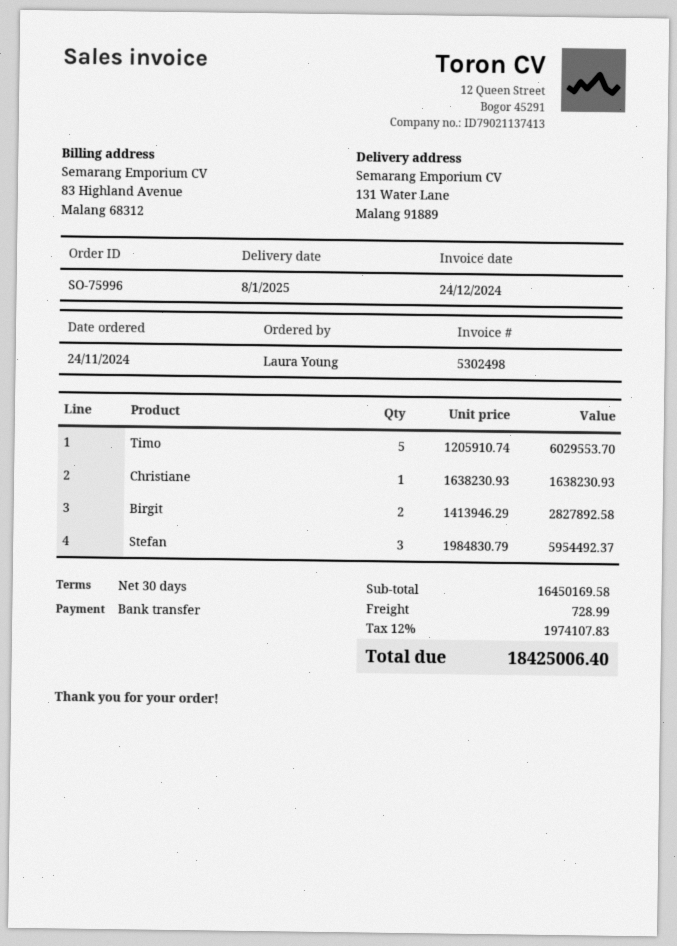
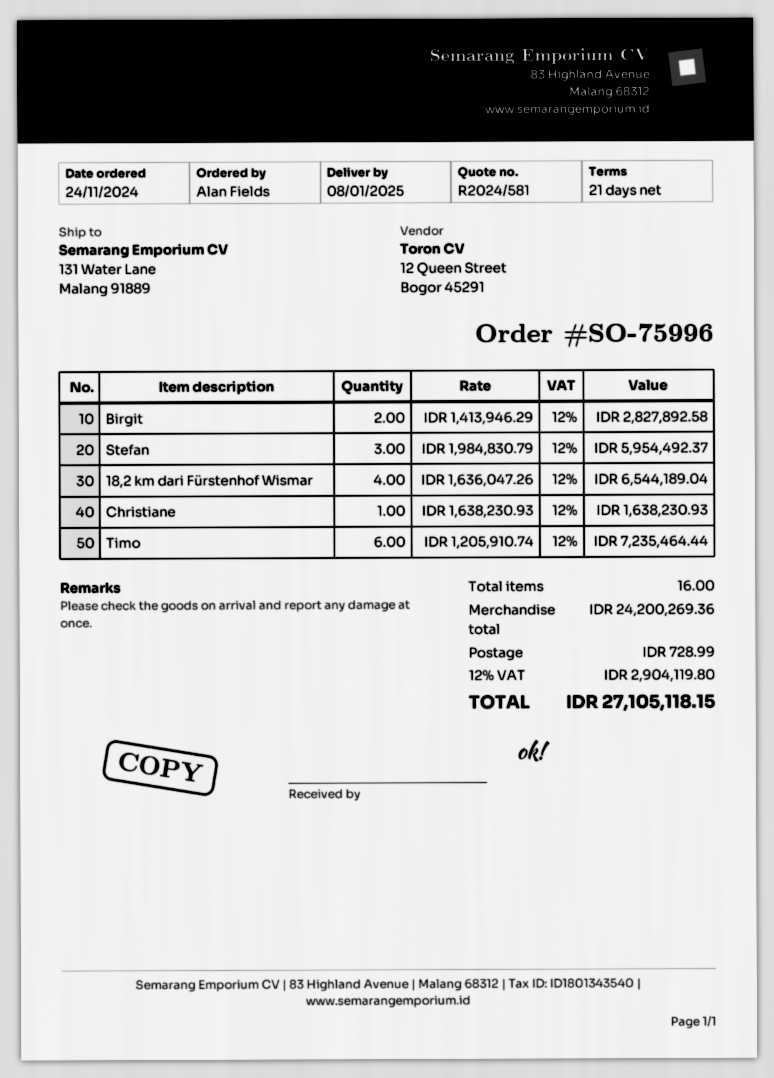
payment terms: 30 days -> 21 days
ordered by: Laura Young -> Alan Fields
Timo: 5 x 1205910.74 = 6029553.70 -> 6 x 1205910.74 = 7235464.44
18,2 km dari Fürstenhof Wismar: none -> 4 x 1636047.26 = 6544189.04
subtotal: 16450169.58 -> 24200269.36
tax: 12% = 1974107.83 -> 12% = 2904119.80
total: 18425006.40 -> 27105118.15

